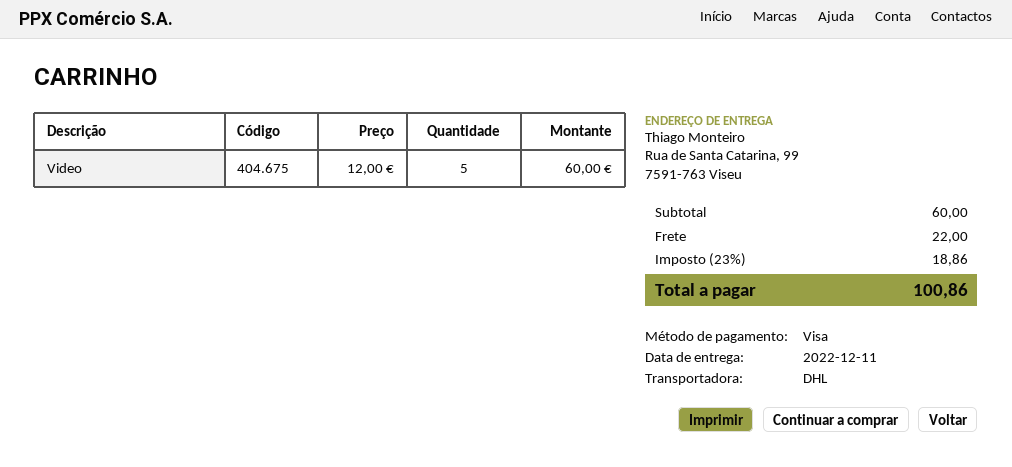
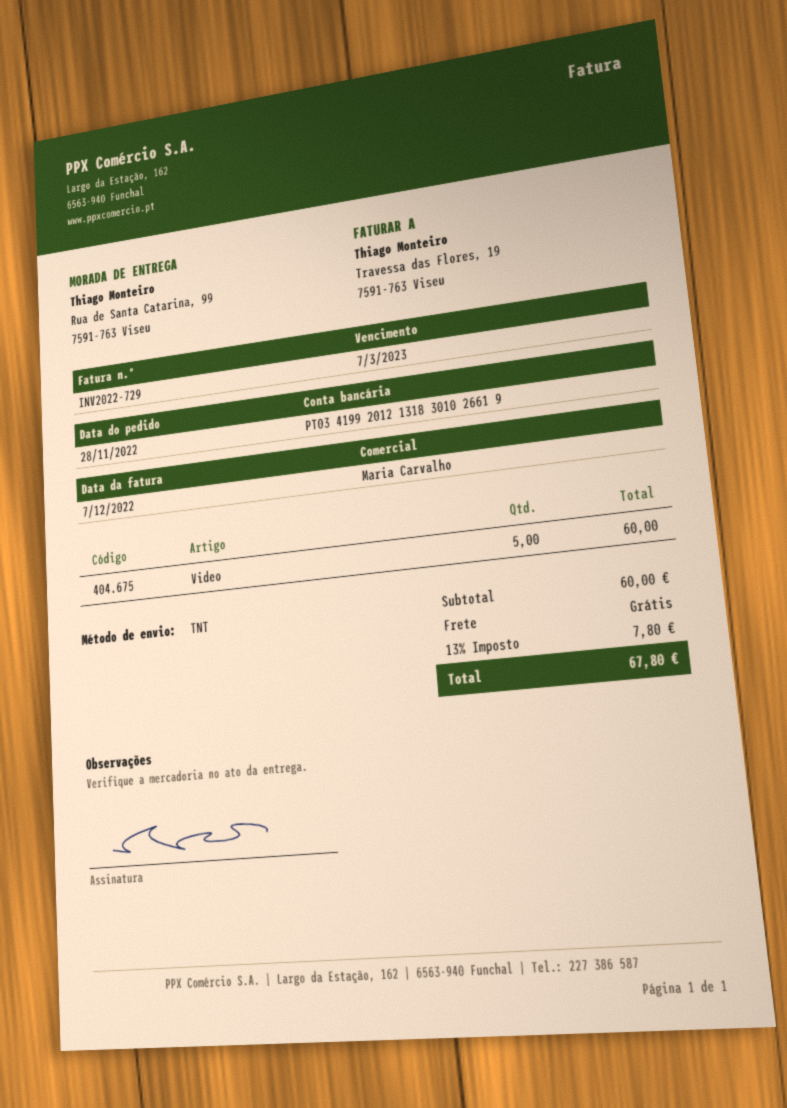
shipping method: DHL -> TNT
shipping: 22.00 -> 0.00
tax: 23% = 18.86 -> 13% = 7.80
total: 100.86 -> 67.80

